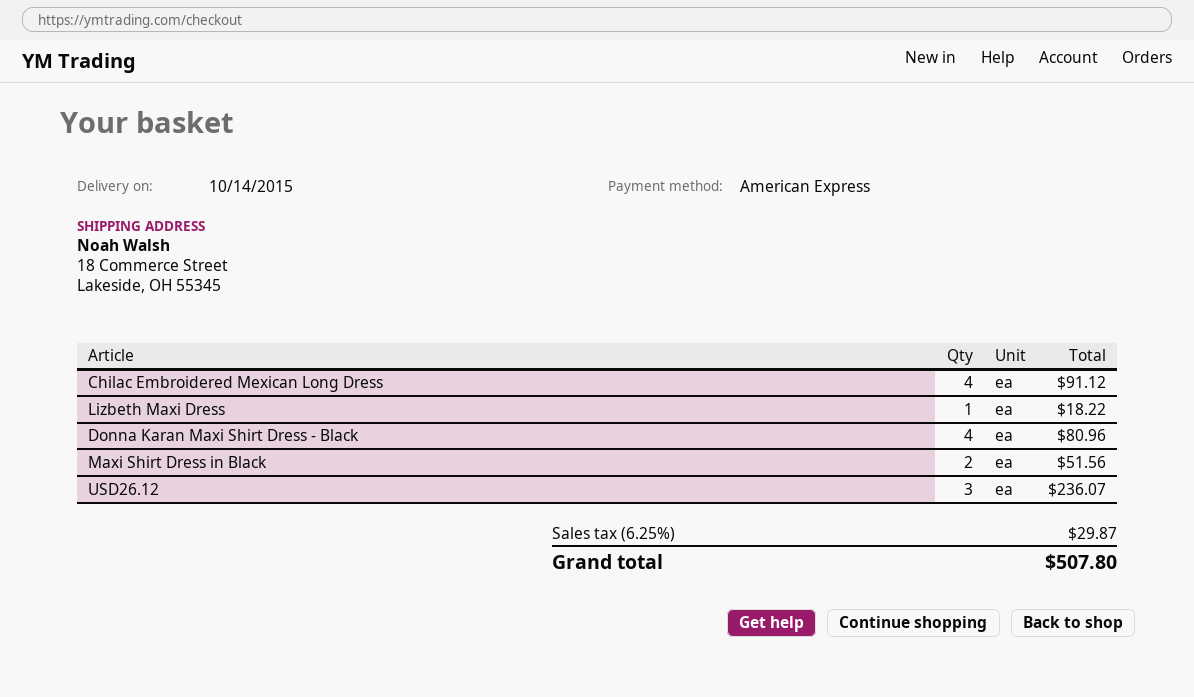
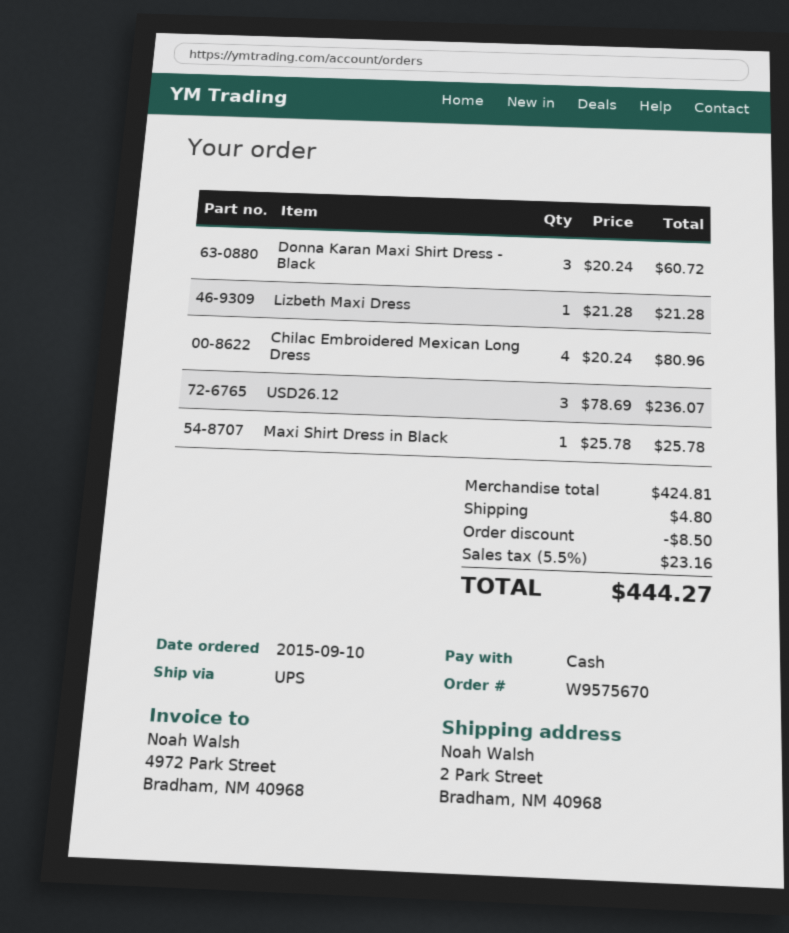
payment method: American Express -> cash
ship to: 18 Commerce Street, Lakeside, OH 55345 -> 2 Park Street, Bradham, NM 40968
Chilac Embroidered Mexican Long Dress: 4 for 91.12 -> 4 for 80.96
Lizbeth Maxi Dress: 1 for 18.22 -> 1 for 21.28
Donna Karan Maxi Shirt Dress - Black: 4 for 80.96 -> 3 for 60.72
Maxi Shirt Dress in Black: 2 for 51.56 -> 1 for 25.78
discount: none -> 8.50
shipping: none -> 4.80
tax: 6.25% = 29.87 -> 5.5% = 23.16
total: 507.80 -> 444.27

